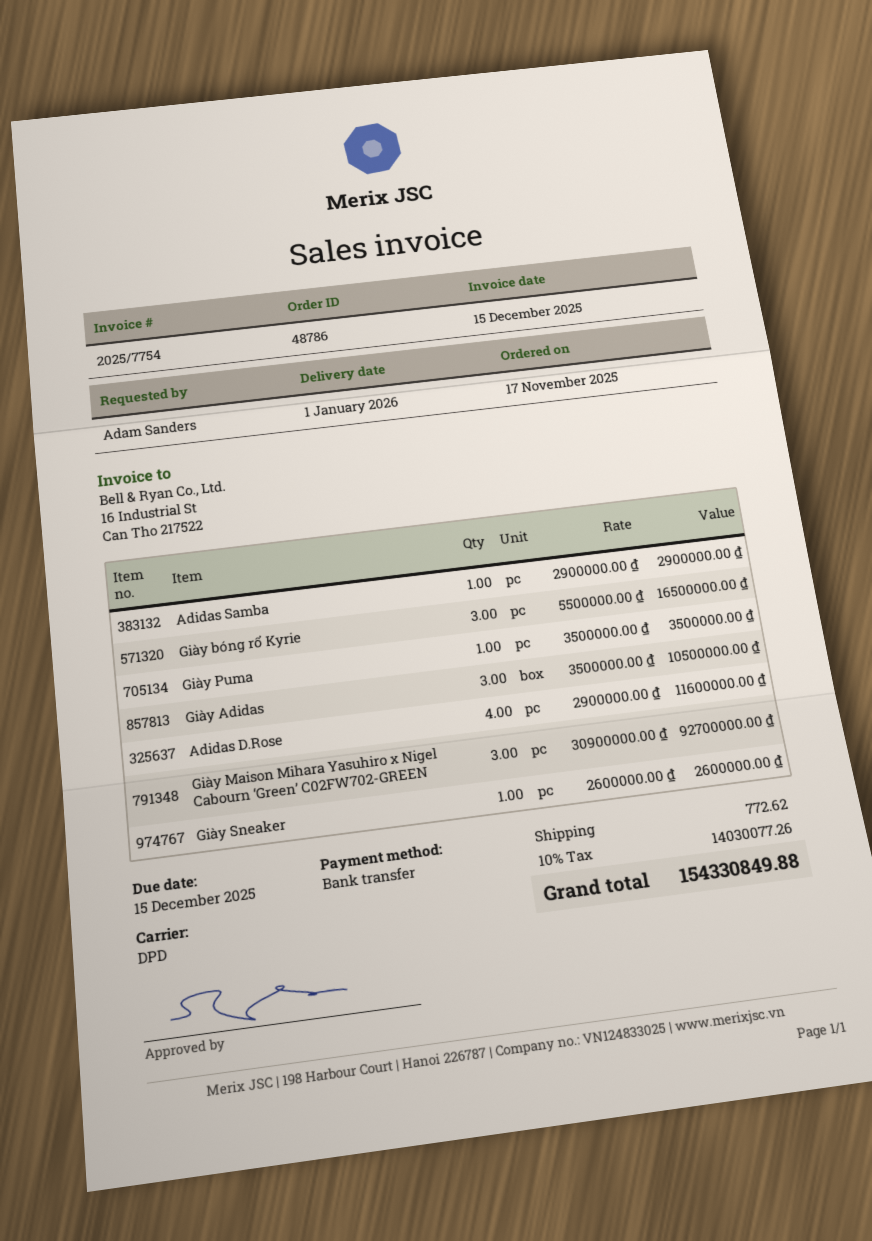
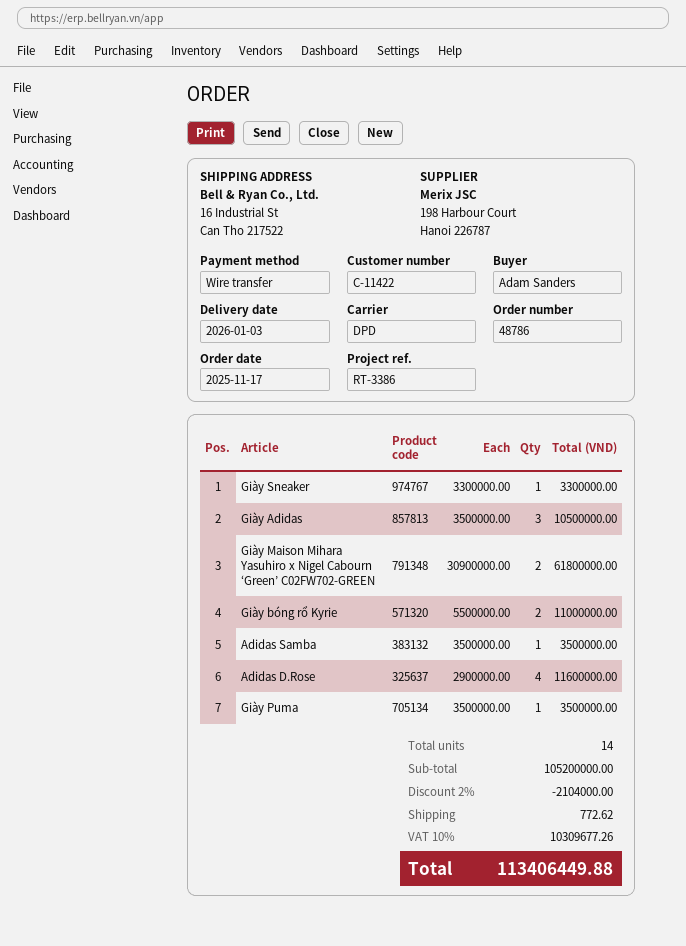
delivery date: 2026-01-01 -> 2026-01-03
Adidas Samba: 1 x 2900000.00 = 2900000.00 -> 1 x 3500000.00 = 3500000.00
Giày bóng rổ Kyrie: 3 x 5500000.00 = 16500000.00 -> 2 x 5500000.00 = 11000000.00
Giày Maison Mihara Yasuhiro x Nigel Cabourn ‘Green’ C02FW702-GREEN: 3 x 30900000.00 = 92700000.00 -> 2 x 30900000.00 = 61800000.00
Giày Sneaker: 1 x 2600000.00 = 2600000.00 -> 1 x 3300000.00 = 3300000.00
discount: none -> 2% = 2104000.00
tax: 10% = 14030077.26 -> 10% = 10309677.26
total: 154330849.88 -> 113406449.88

